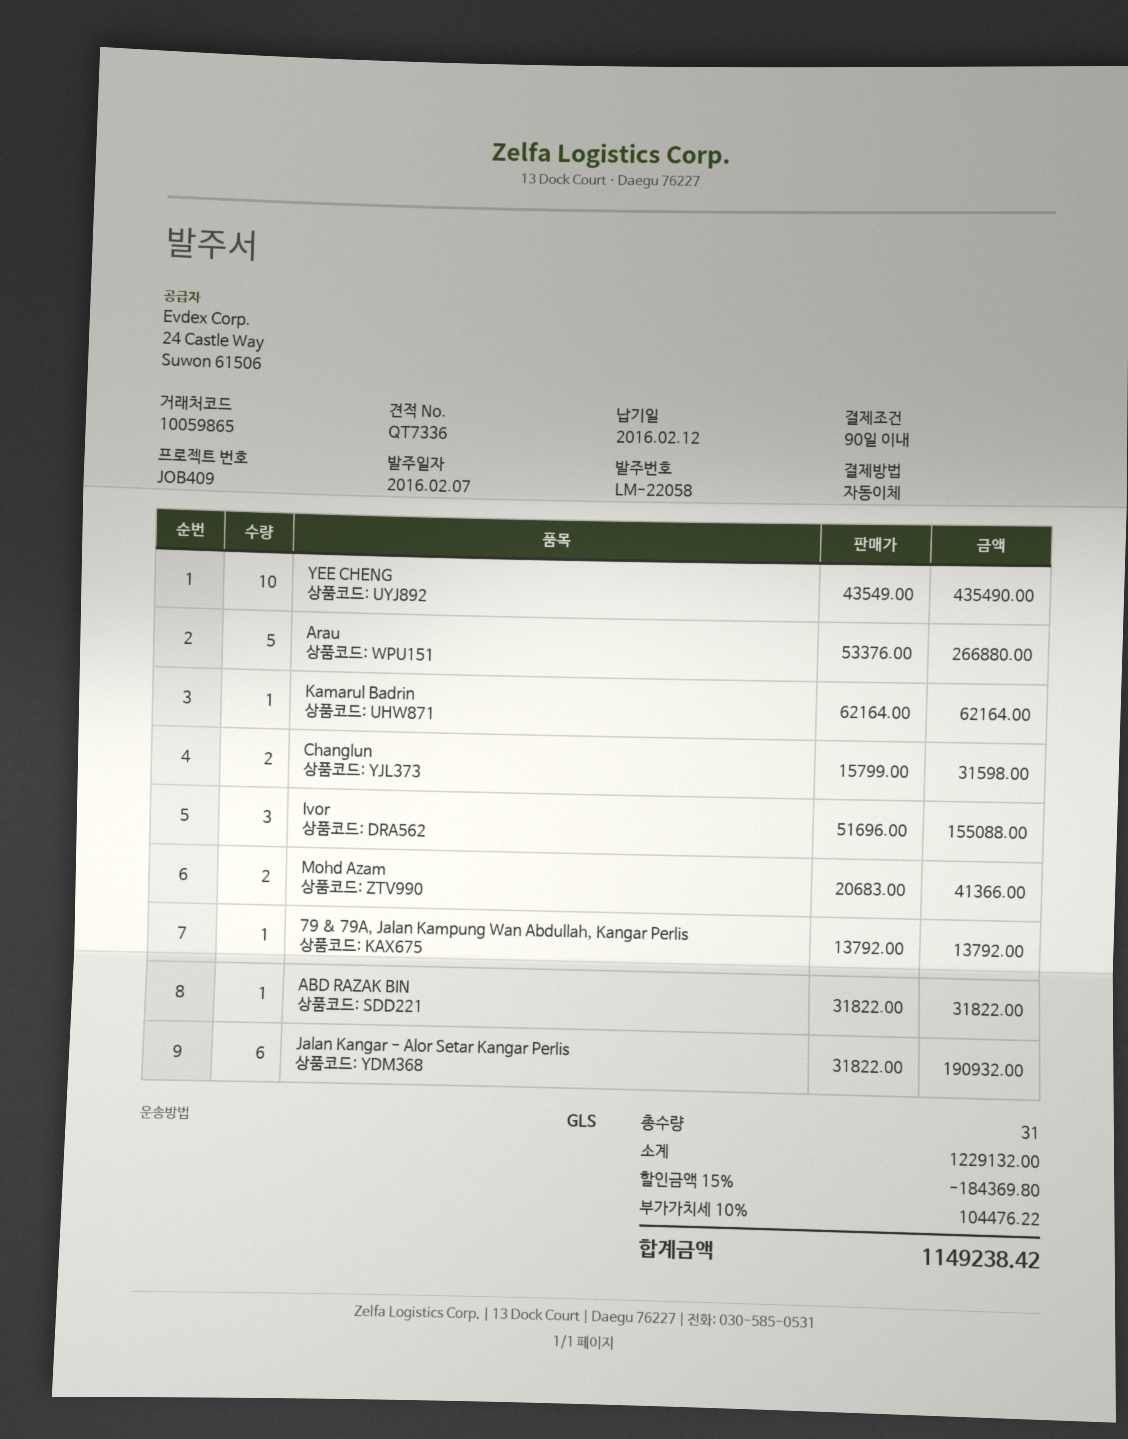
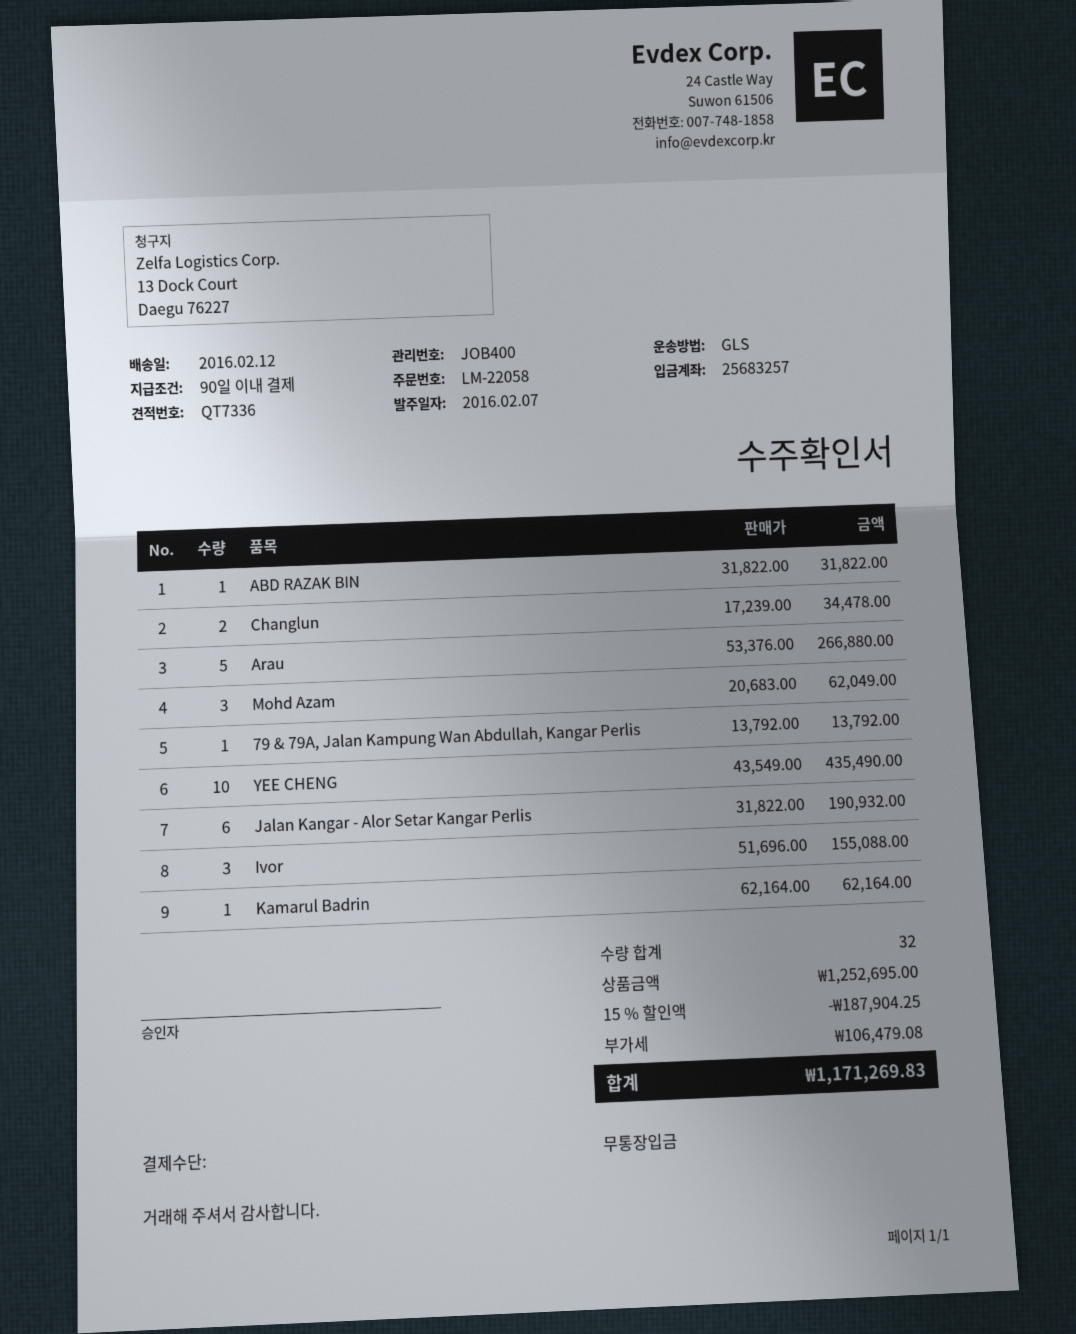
reference: JOB409 -> JOB400
payment method: direct debit -> bank transfer
Changlun: 2 x 15799.00 = 31598.00 -> 2 x 17239.00 = 34478.00
Mohd Azam: 2 x 20683.00 = 41366.00 -> 3 x 20683.00 = 62049.00
total quantity: 31 -> 32
subtotal: 1229132.00 -> 1252695.00
discount: 15% = 184369.80 -> 15% = 187904.25
tax: 104476.22 -> 106479.08
total: 1149238.42 -> 1171269.83

